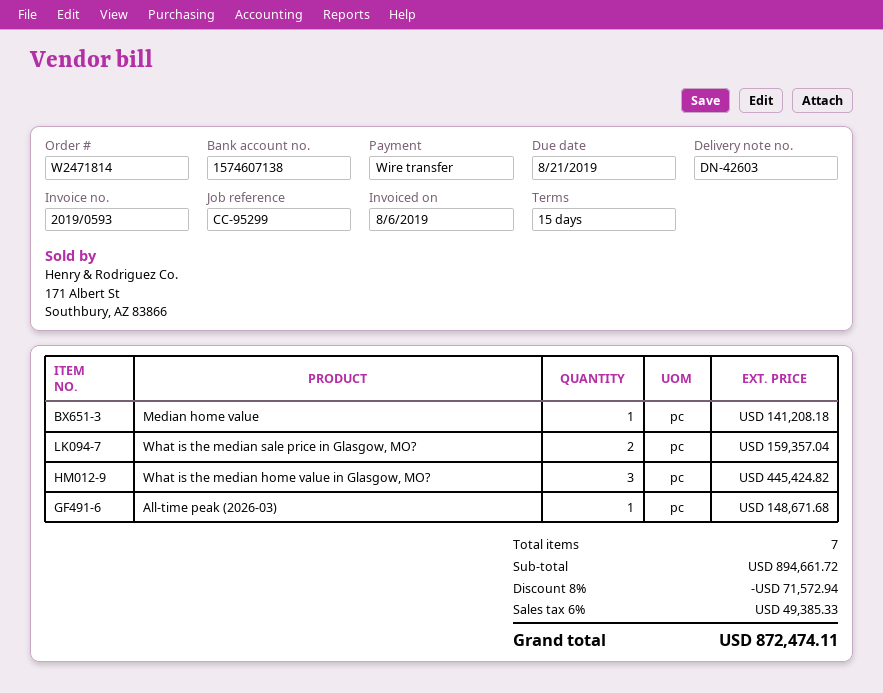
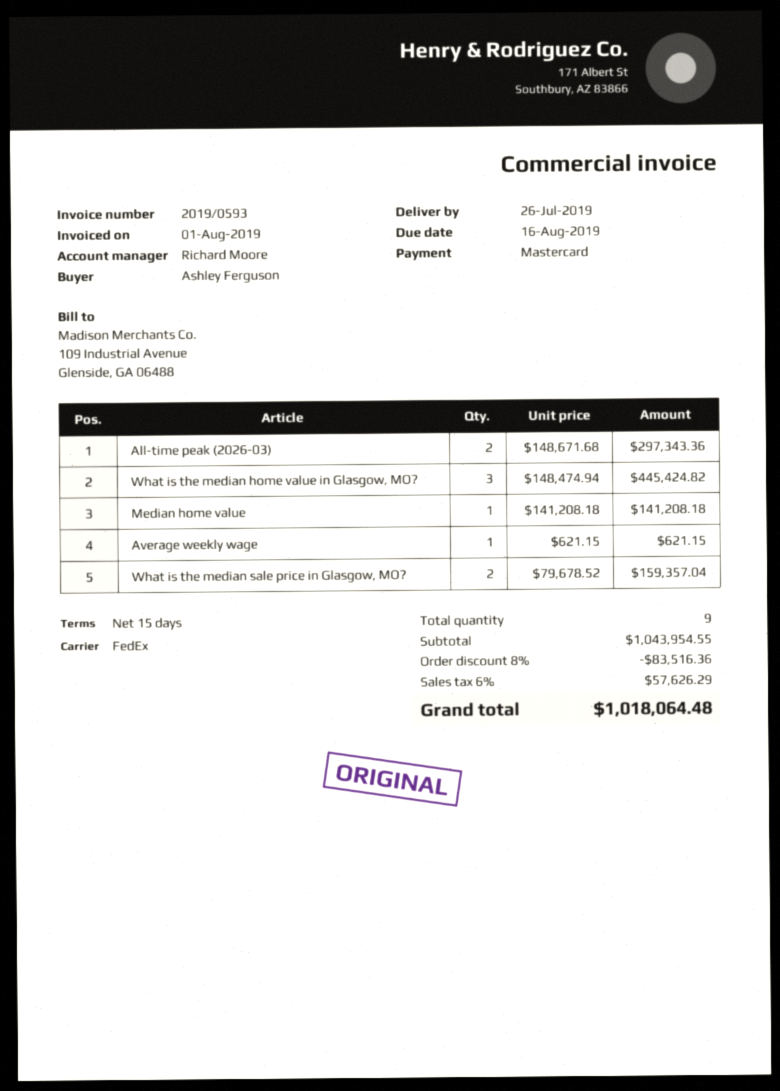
invoice date: 2019-08-06 -> 2019-08-01
due date: 2019-08-21 -> 2019-08-16
payment method: bank transfer -> Mastercard
All-time peak (2026-03): 1 for 148671.68 -> 2 for 297343.36
Average weekly wage: none -> 1 for 621.15
total quantity: 7 -> 9
subtotal: 894661.72 -> 1043954.55
discount: 8% = 71572.94 -> 8% = 83516.36
tax: 6% = 49385.33 -> 6% = 57626.29
total: 872474.11 -> 1018064.48

